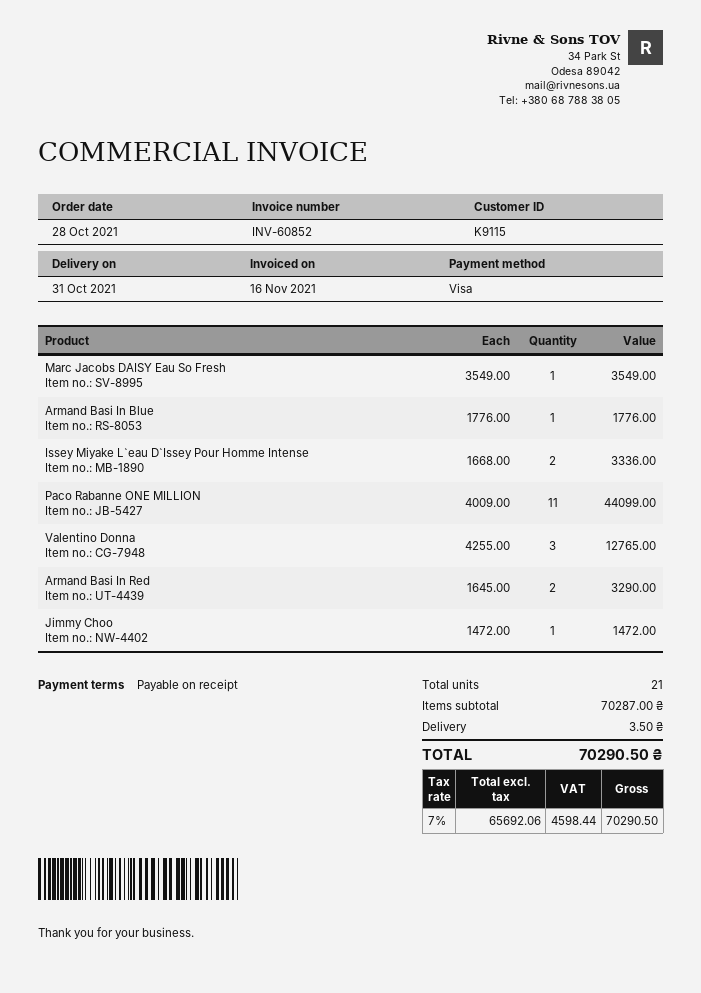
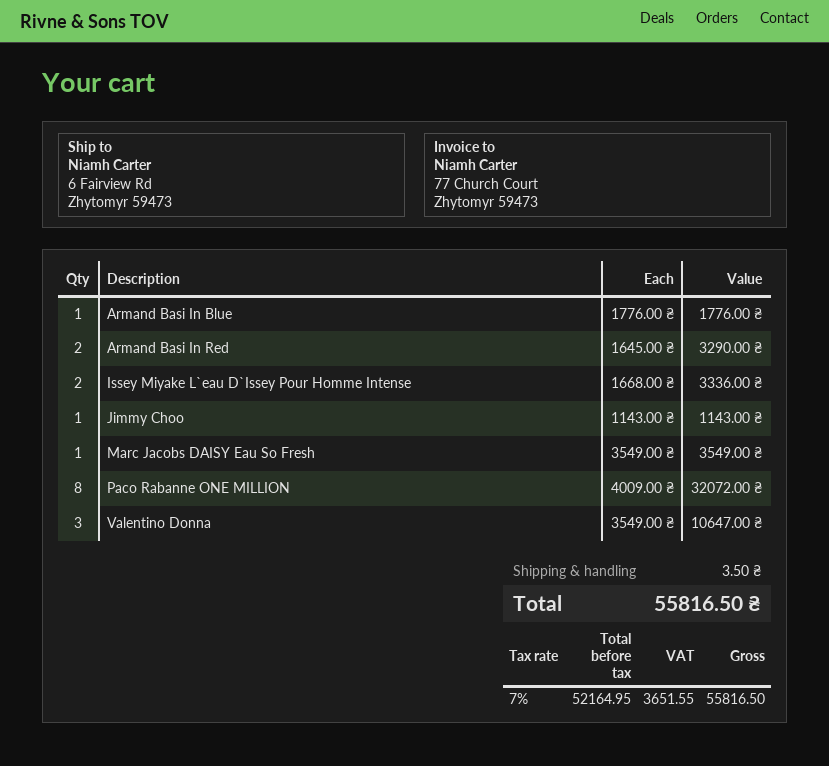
Paco Rabanne ONE MILLION: 11 x 4009.00 = 44099.00 -> 8 x 4009.00 = 32072.00
Valentino Donna: 3 x 4255.00 = 12765.00 -> 3 x 3549.00 = 10647.00
Jimmy Choo: 1 x 1472.00 = 1472.00 -> 1 x 1143.00 = 1143.00
net: 65692.06 -> 52164.95
tax: 7% = 4598.44 -> 7% = 3651.55
total: 70290.50 -> 55816.50

